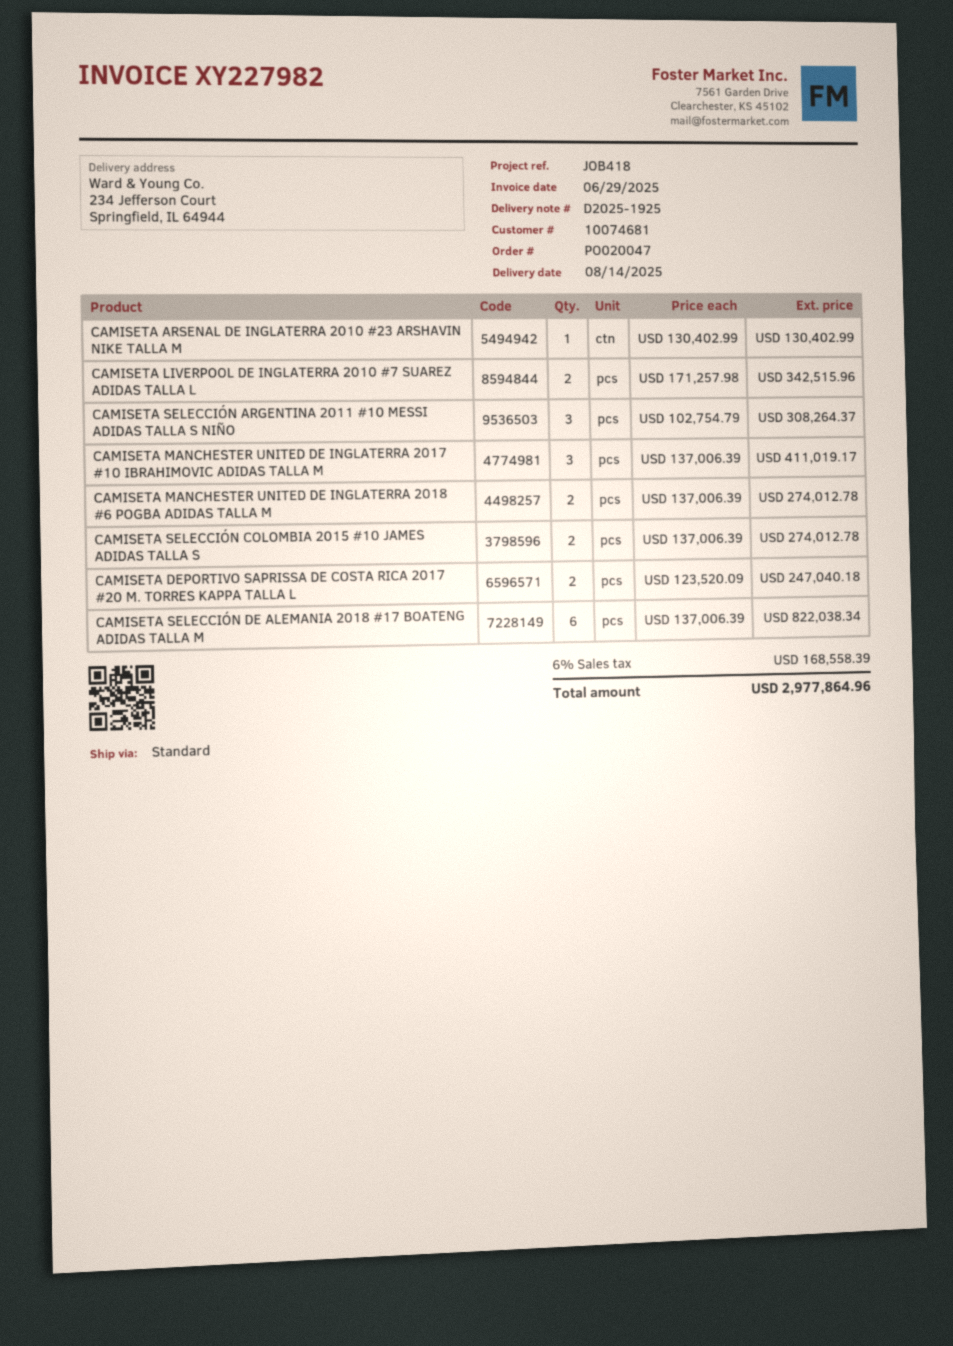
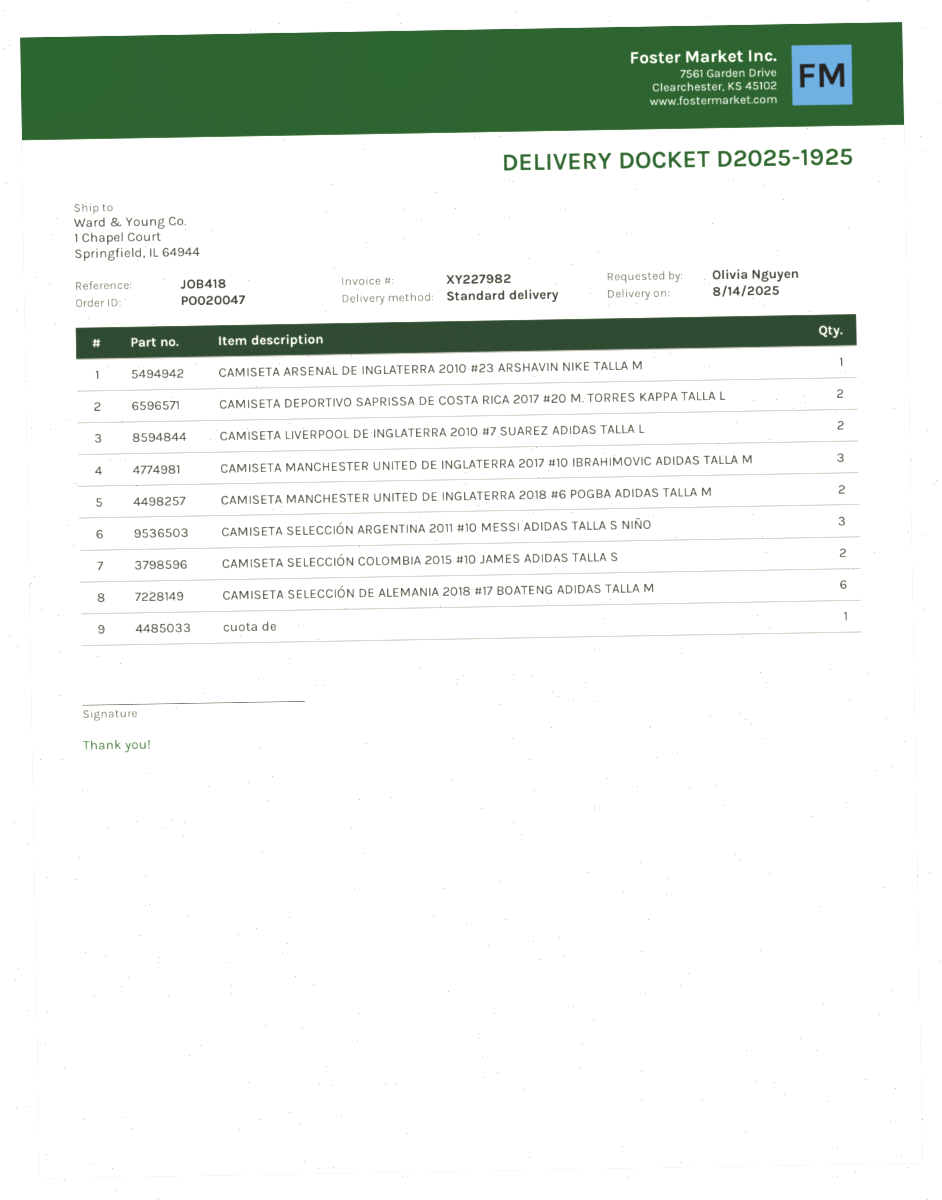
ship to: 234 Jefferson Court, Springfield, IL 64944 -> 1 Chapel Court, Springfield, IL 64944
cuota de: none -> 1

